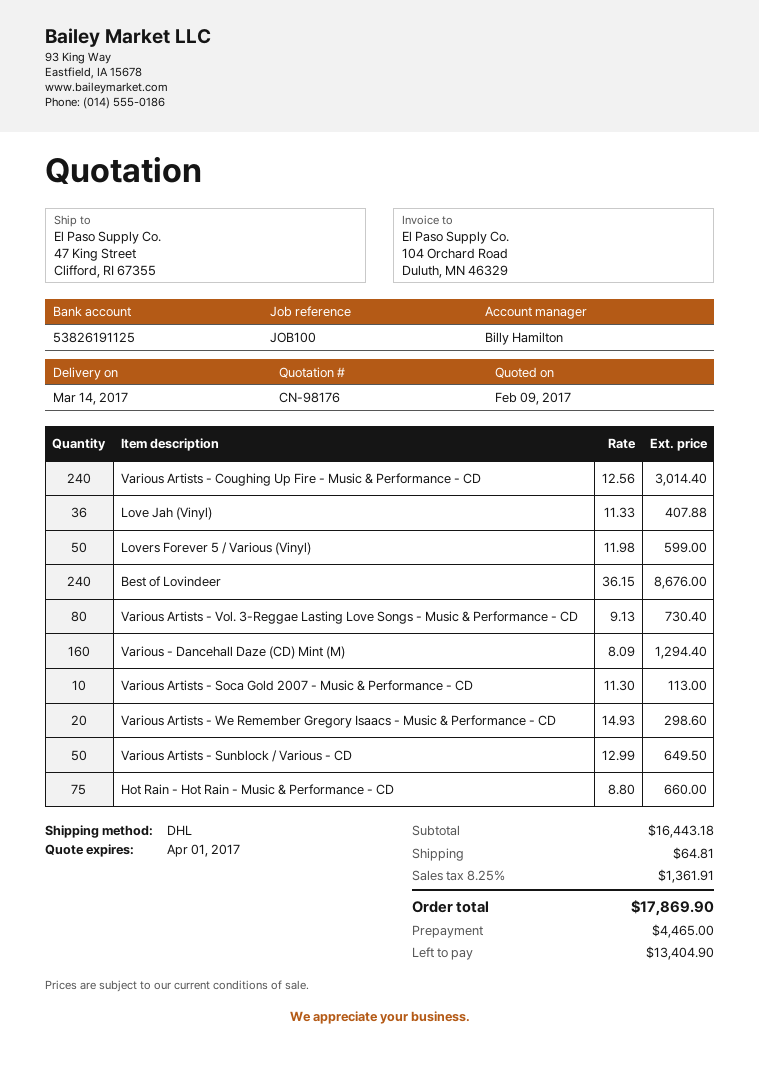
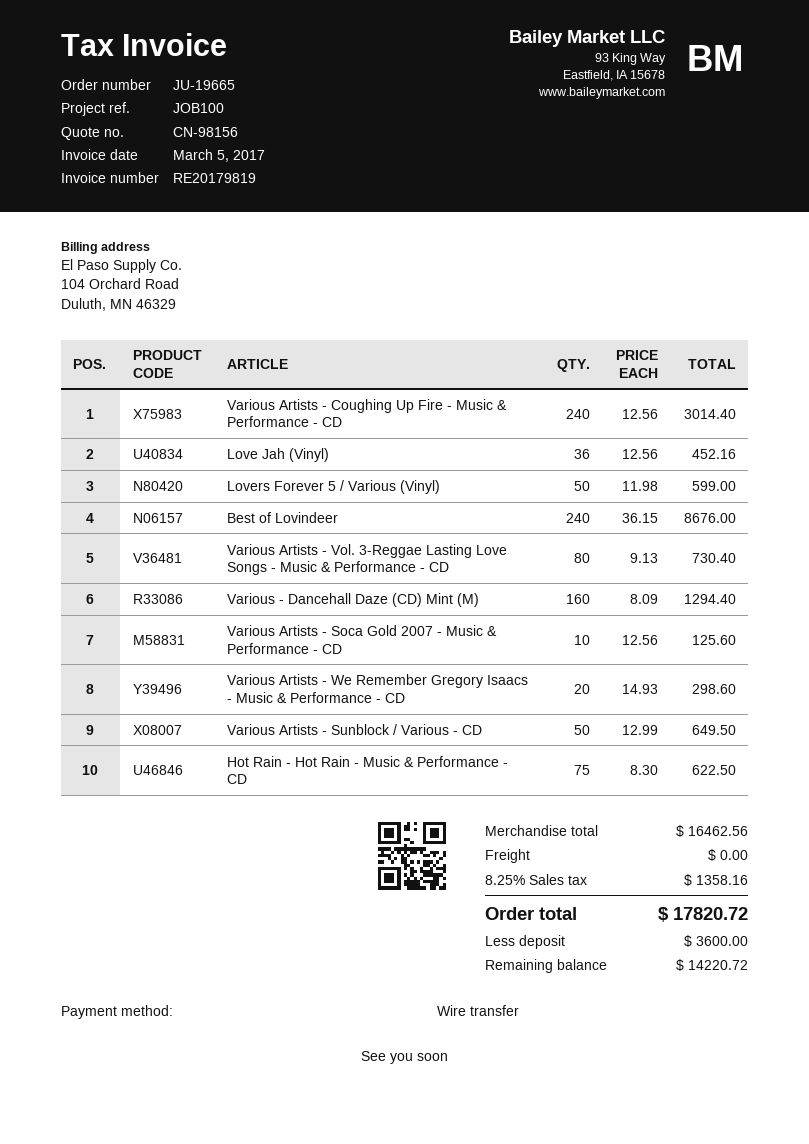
quote number: CN-98176 -> CN-98156
Love Jah (Vinyl): 36 x 11.33 = 407.88 -> 36 x 12.56 = 452.16
Various Artists - Soca Gold 2007 - Music & Performance - CD: 10 x 11.30 = 113.00 -> 10 x 12.56 = 125.60
Hot Rain - Hot Rain - Music & Performance - CD: 75 x 8.80 = 660.00 -> 75 x 8.30 = 622.50
subtotal: 16443.18 -> 16462.56
shipping: 64.81 -> 0.00
tax: 8.25% = 1361.91 -> 8.25% = 1358.16
total: 17869.90 -> 17820.72
deposit: 4465.00 -> 3600.00
balance: 13404.90 -> 14220.72

